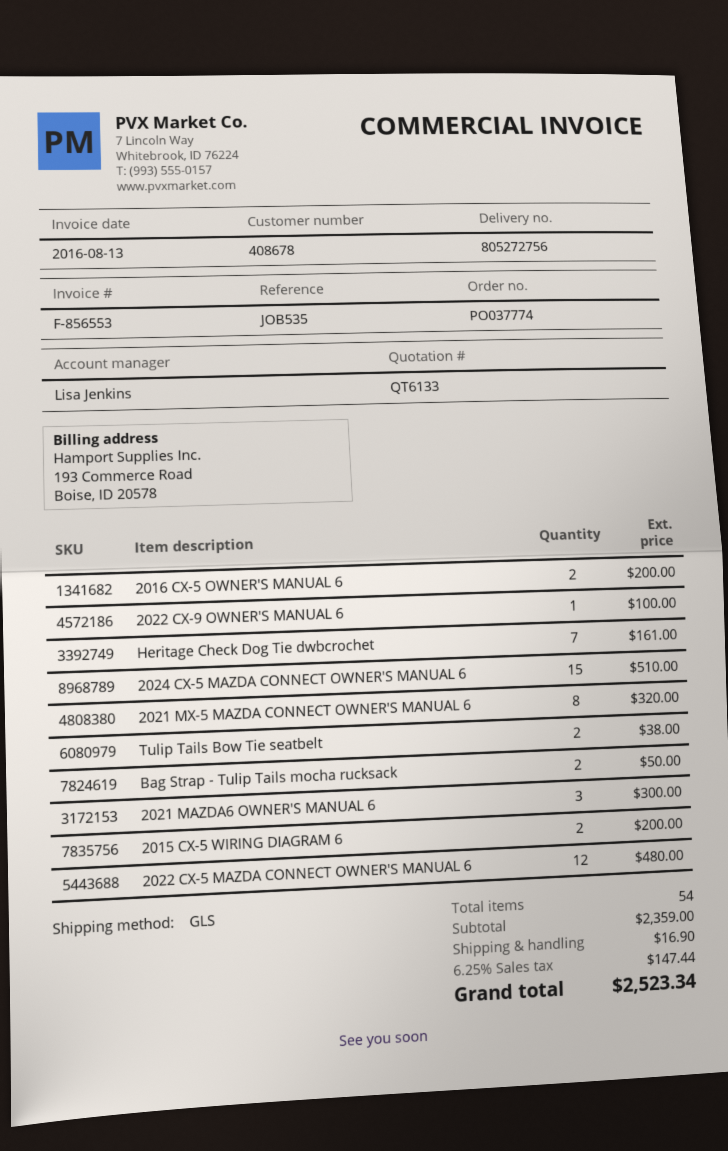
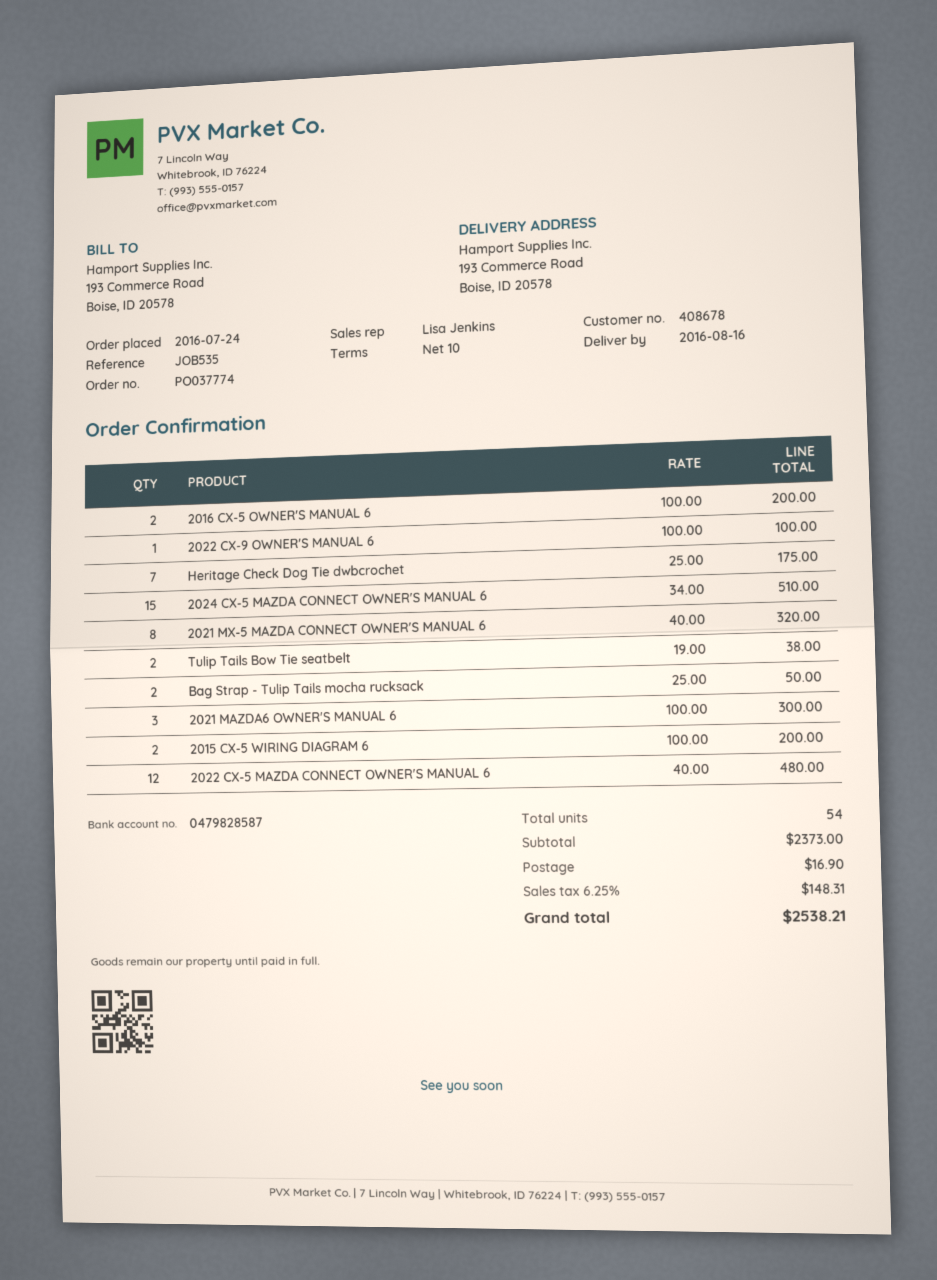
Heritage Check Dog Tie dwbcrochet: 7 for 161.00 -> 7 for 175.00
subtotal: 2359.00 -> 2373.00
tax: 6.25% = 147.44 -> 6.25% = 148.31
total: 2523.34 -> 2538.21

